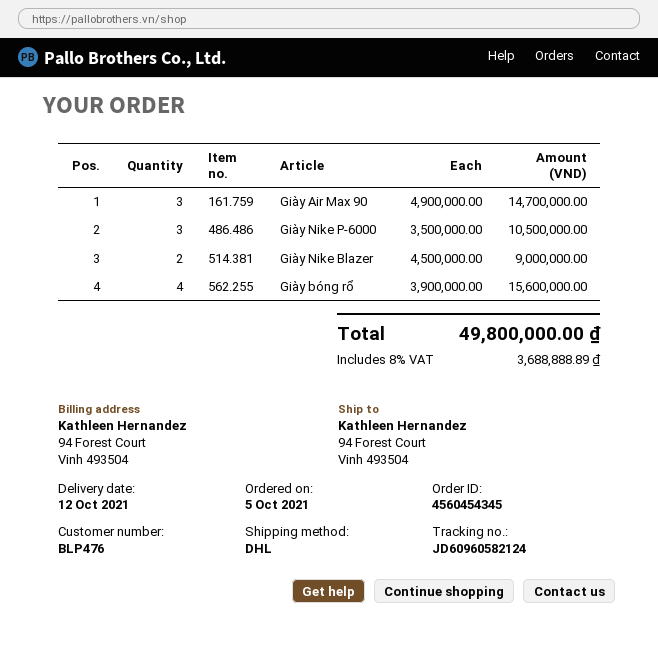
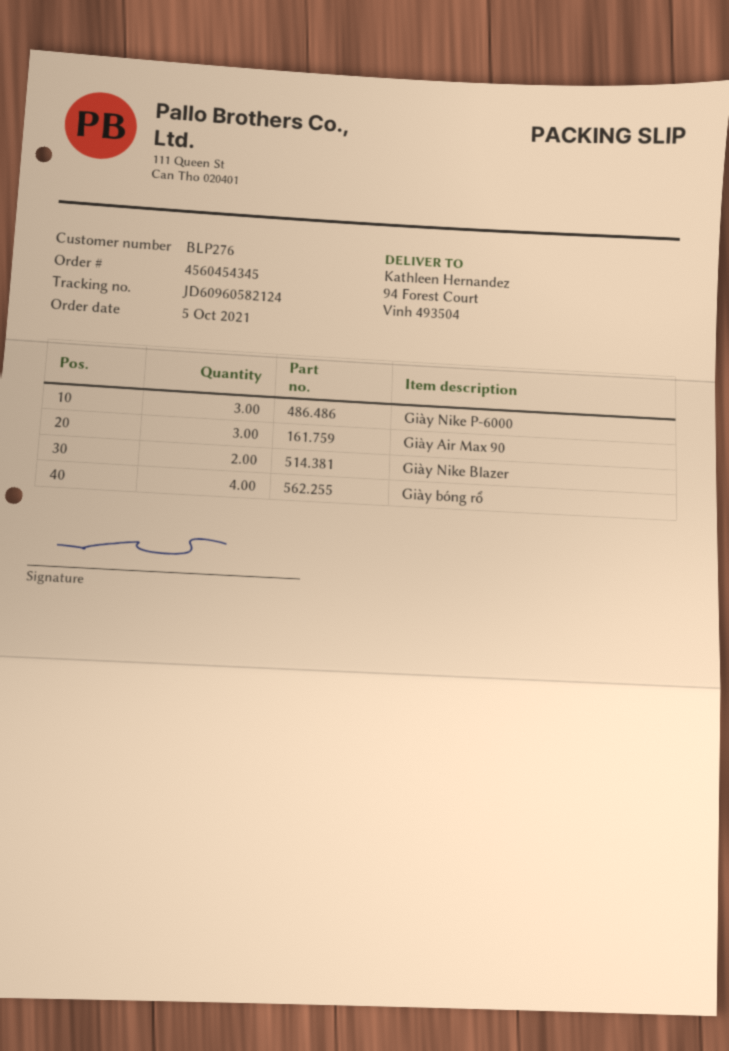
customer number: BLP476 -> BLP276

